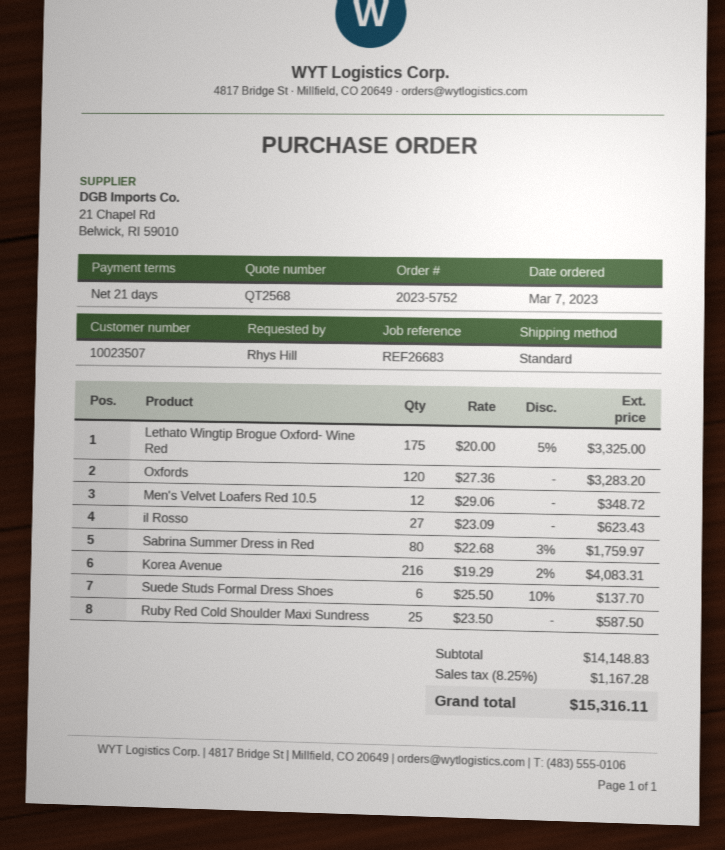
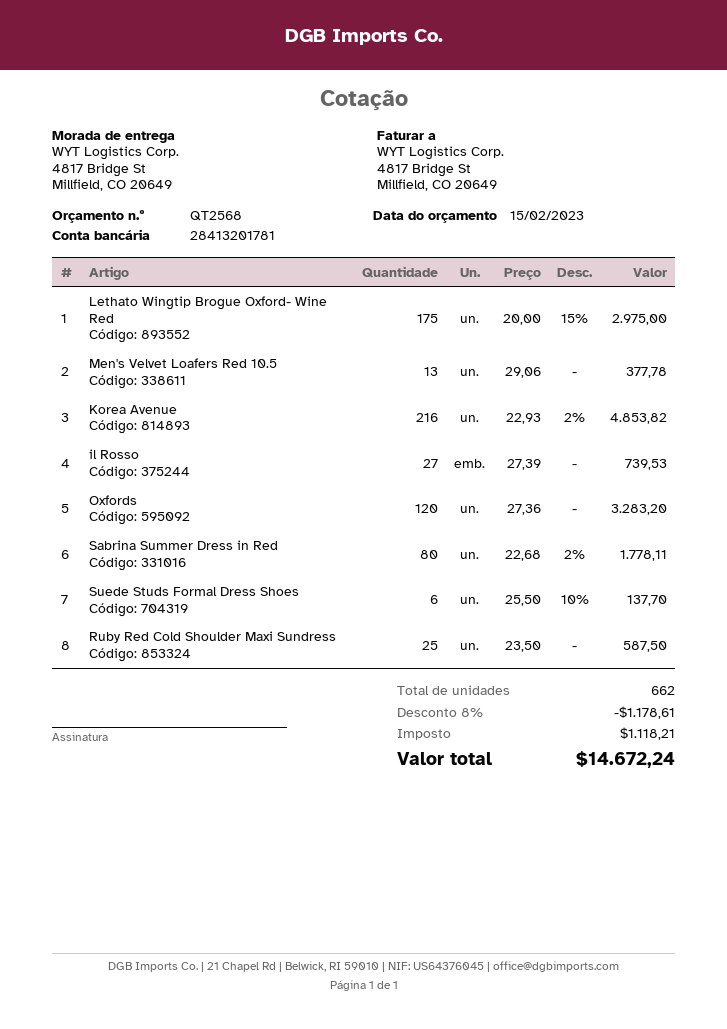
Lethato Wingtip Brogue Oxford- Wine Red: 175 x 20.00 - 5% = 3325.00 -> 175 x 20.00 - 15% = 2975.00
Men's Velvet Loafers Red 10.5: 12 x 29.06 = 348.72 -> 13 x 29.06 = 377.78
il Rosso: 27 x 23.09 = 623.43 -> 27 x 27.39 = 739.53
Sabrina Summer Dress in Red: 80 x 22.68 - 3% = 1759.97 -> 80 x 22.68 - 2% = 1778.11
Korea Avenue: 216 x 19.29 - 2% = 4083.31 -> 216 x 22.93 - 2% = 4853.82
discount: none -> 8% = 1178.61
tax: 1167.28 -> 1118.21
total: 15316.11 -> 14672.24

